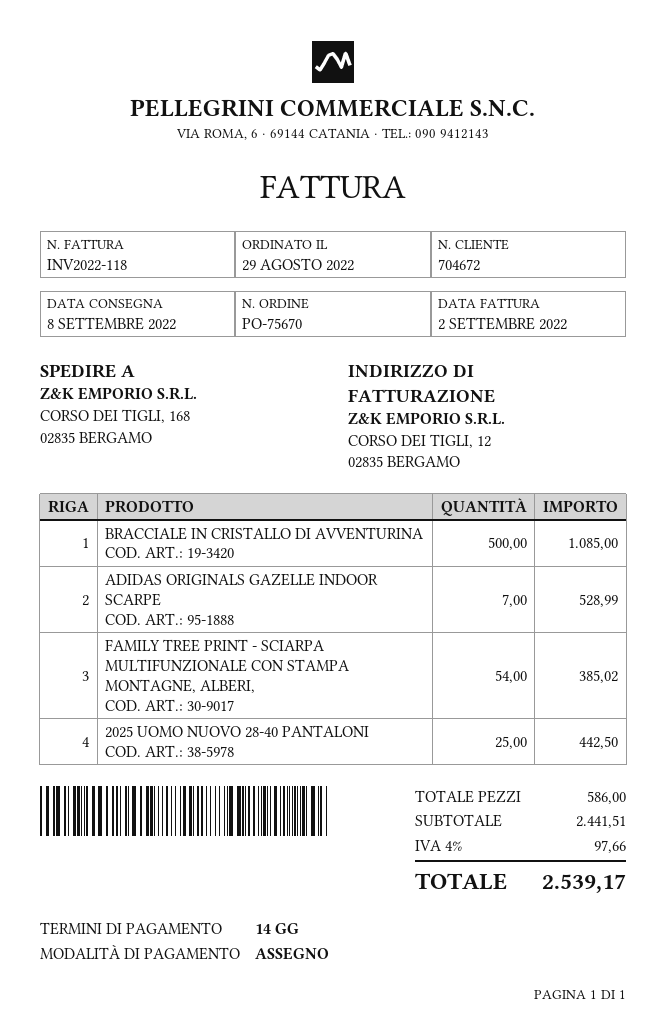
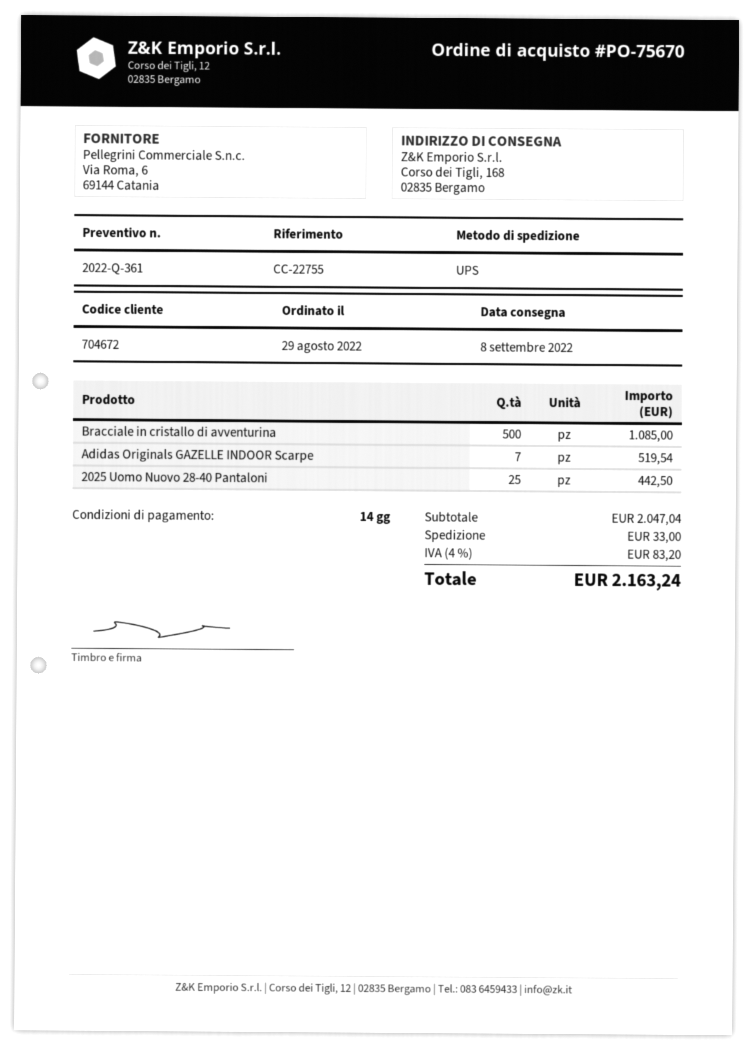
ADIDAS ORIGINALS GAZELLE INDOOR SCARPE: 7 for 528.99 -> 7 for 519.54
FAMILY TREE PRINT - SCIARPA MULTIFUNZIONALE CON STAMPA MONTAGNE, ALBERI,: 54 for 385.02 -> none
subtotal: 2441.51 -> 2047.04
shipping: none -> 33.00
tax: 4% = 97.66 -> 4% = 83.20
total: 2539.17 -> 2163.24

